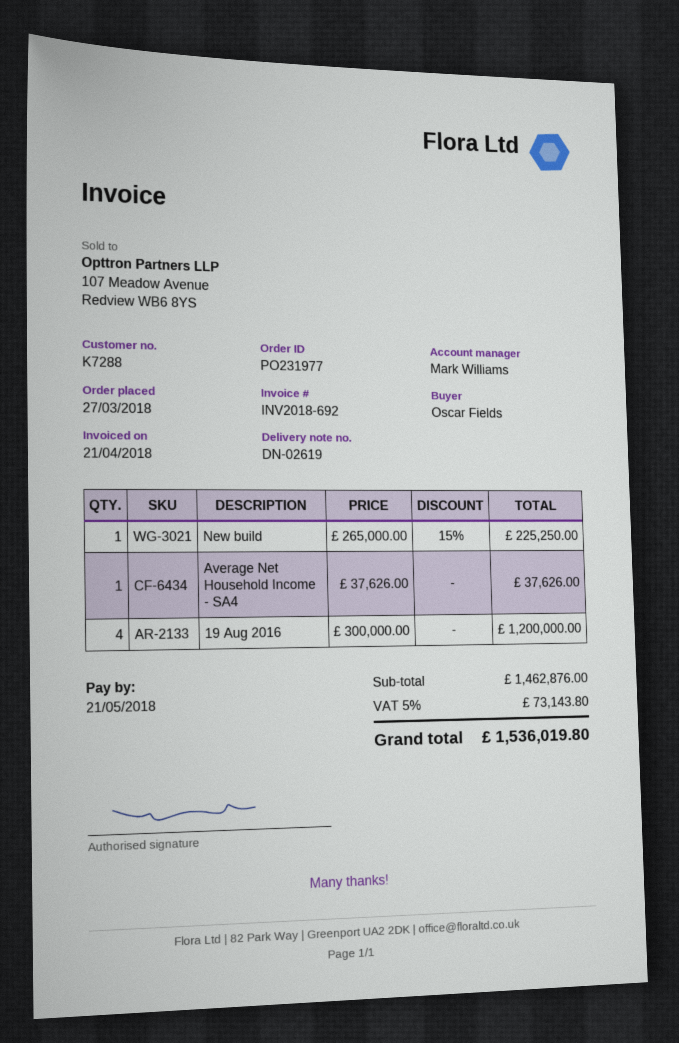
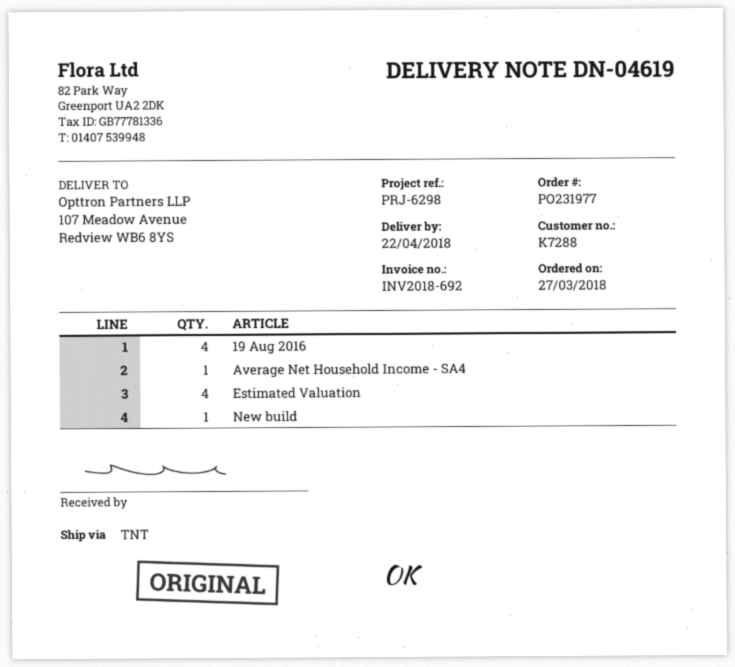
delivery note number: DN-02619 -> DN-04619
Estimated Valuation: none -> 4

